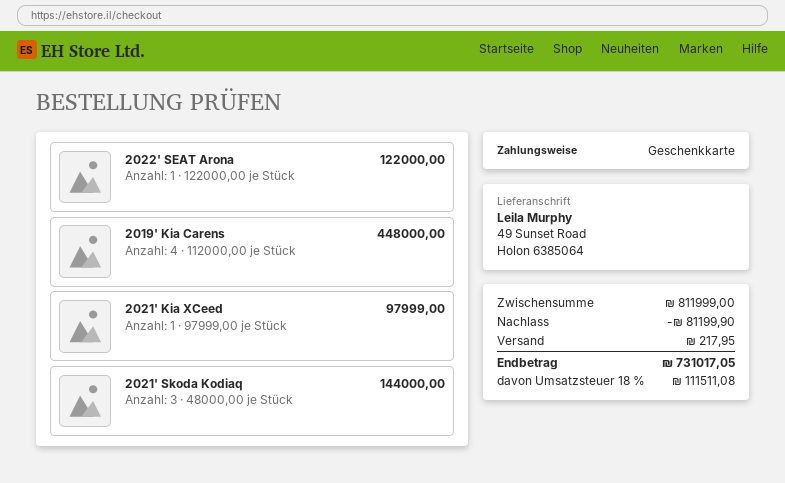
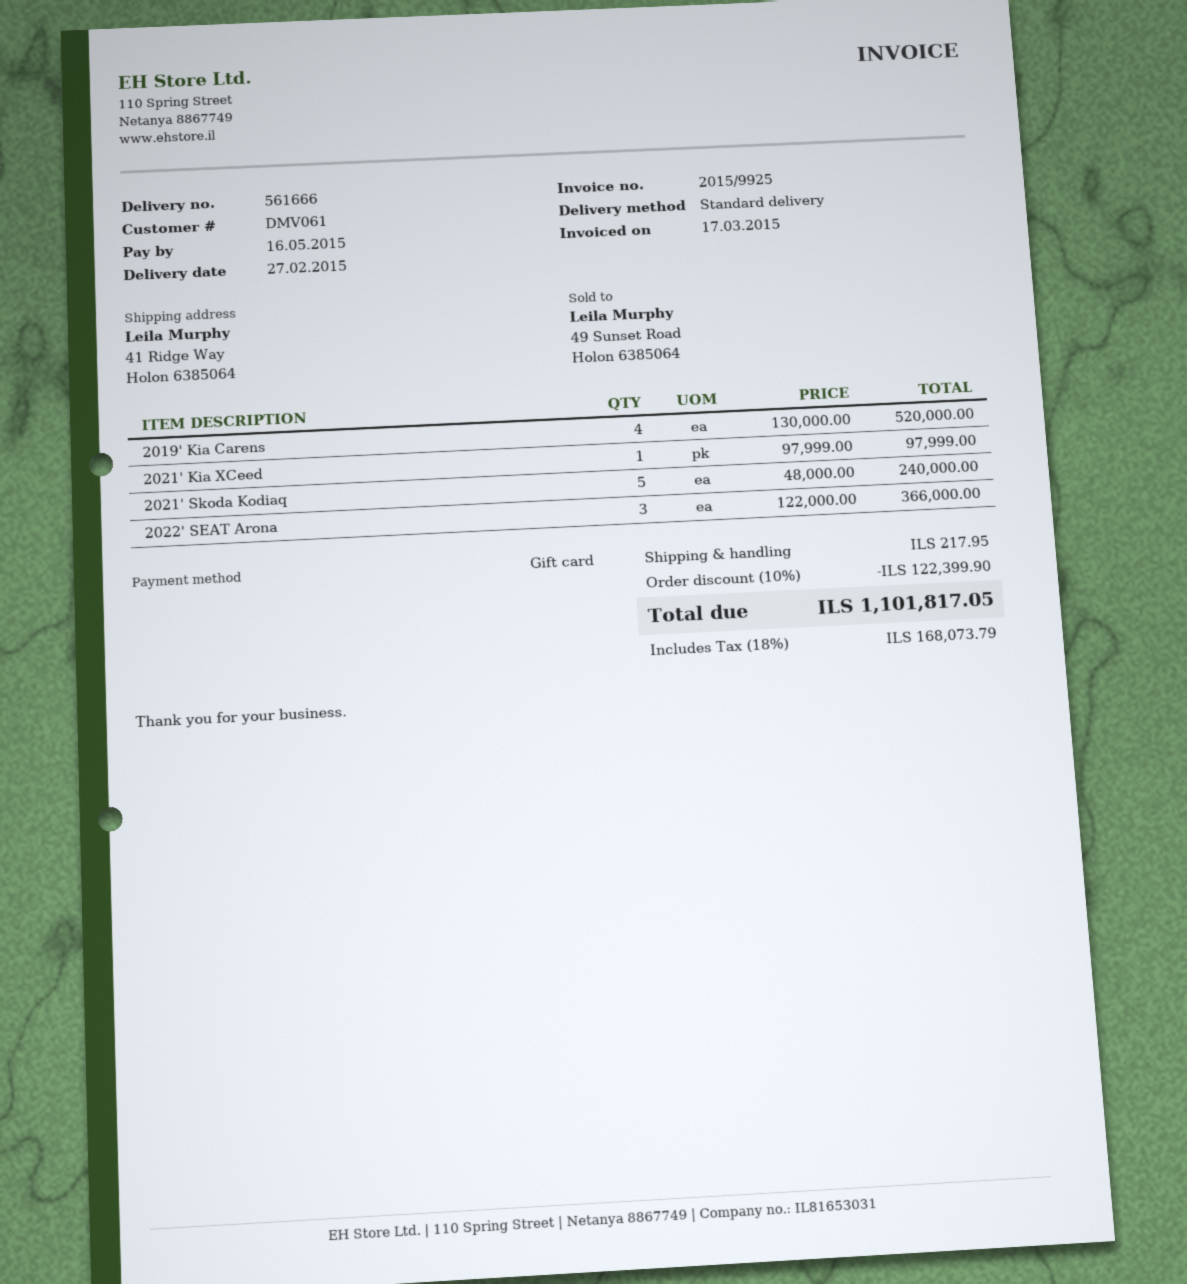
ship to: 49 Sunset Road, Holon 6385064 -> 41 Ridge Way, Holon 6385064
2022' SEAT Arona: 1 x 122000.00 = 122000.00 -> 3 x 122000.00 = 366000.00
2019' Kia Carens: 4 x 112000.00 = 448000.00 -> 4 x 130000.00 = 520000.00
2021' Skoda Kodiaq: 3 x 48000.00 = 144000.00 -> 5 x 48000.00 = 240000.00
discount: 81199.90 -> 122399.90
tax: 18% = 111511.08 -> 18% = 168073.79
total: 731017.05 -> 1101817.05

